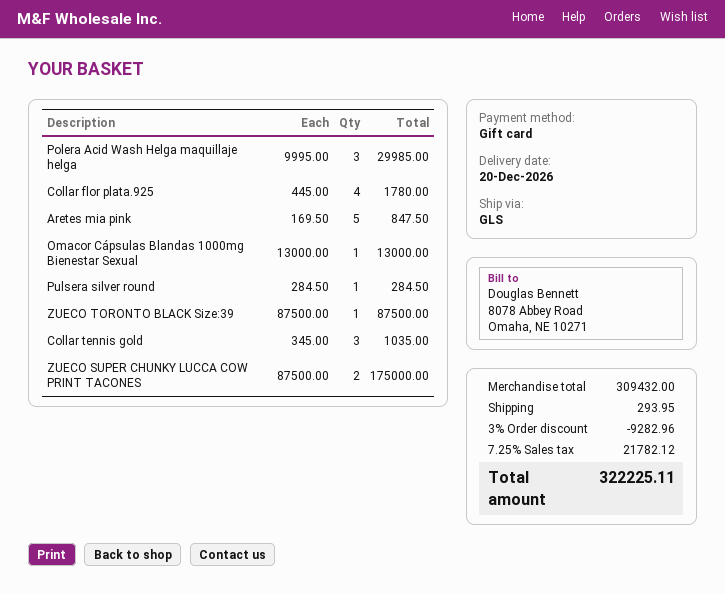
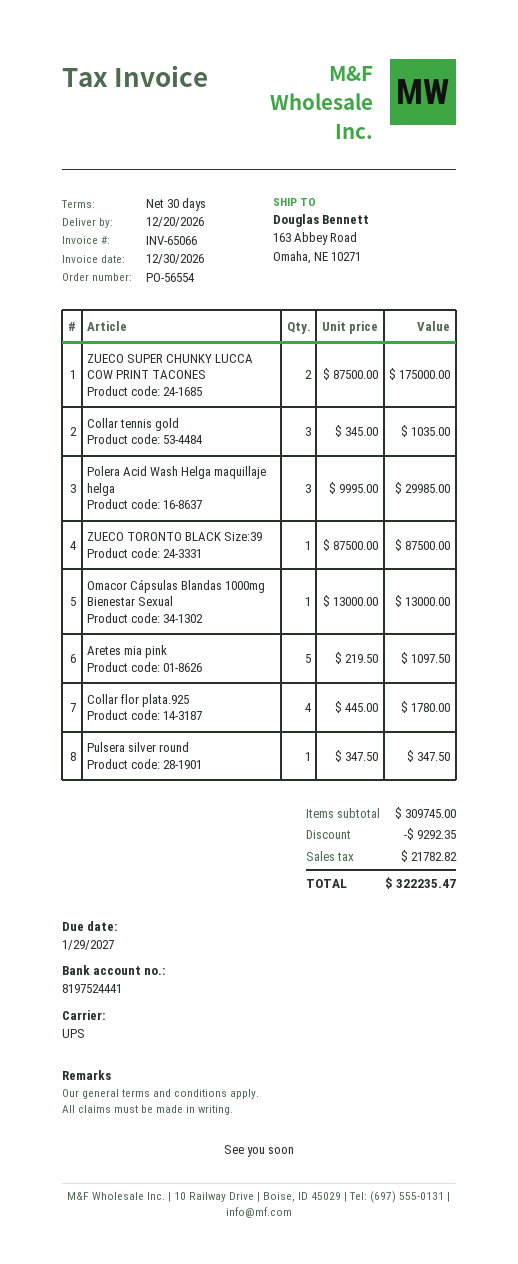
shipping method: GLS -> UPS
Aretes mia pink: 5 x 169.50 = 847.50 -> 5 x 219.50 = 1097.50
Pulsera silver round: 1 x 284.50 = 284.50 -> 1 x 347.50 = 347.50
subtotal: 309432.00 -> 309745.00
discount: 9282.96 -> 9292.35
shipping: 293.95 -> none
tax: 21782.12 -> 21782.82
total: 322225.11 -> 322235.47

